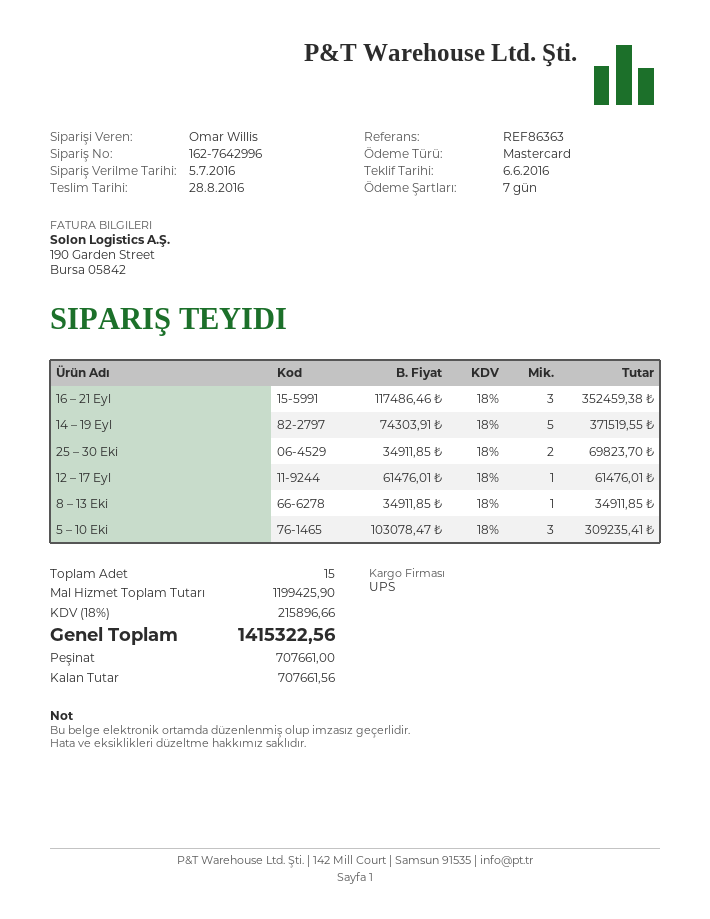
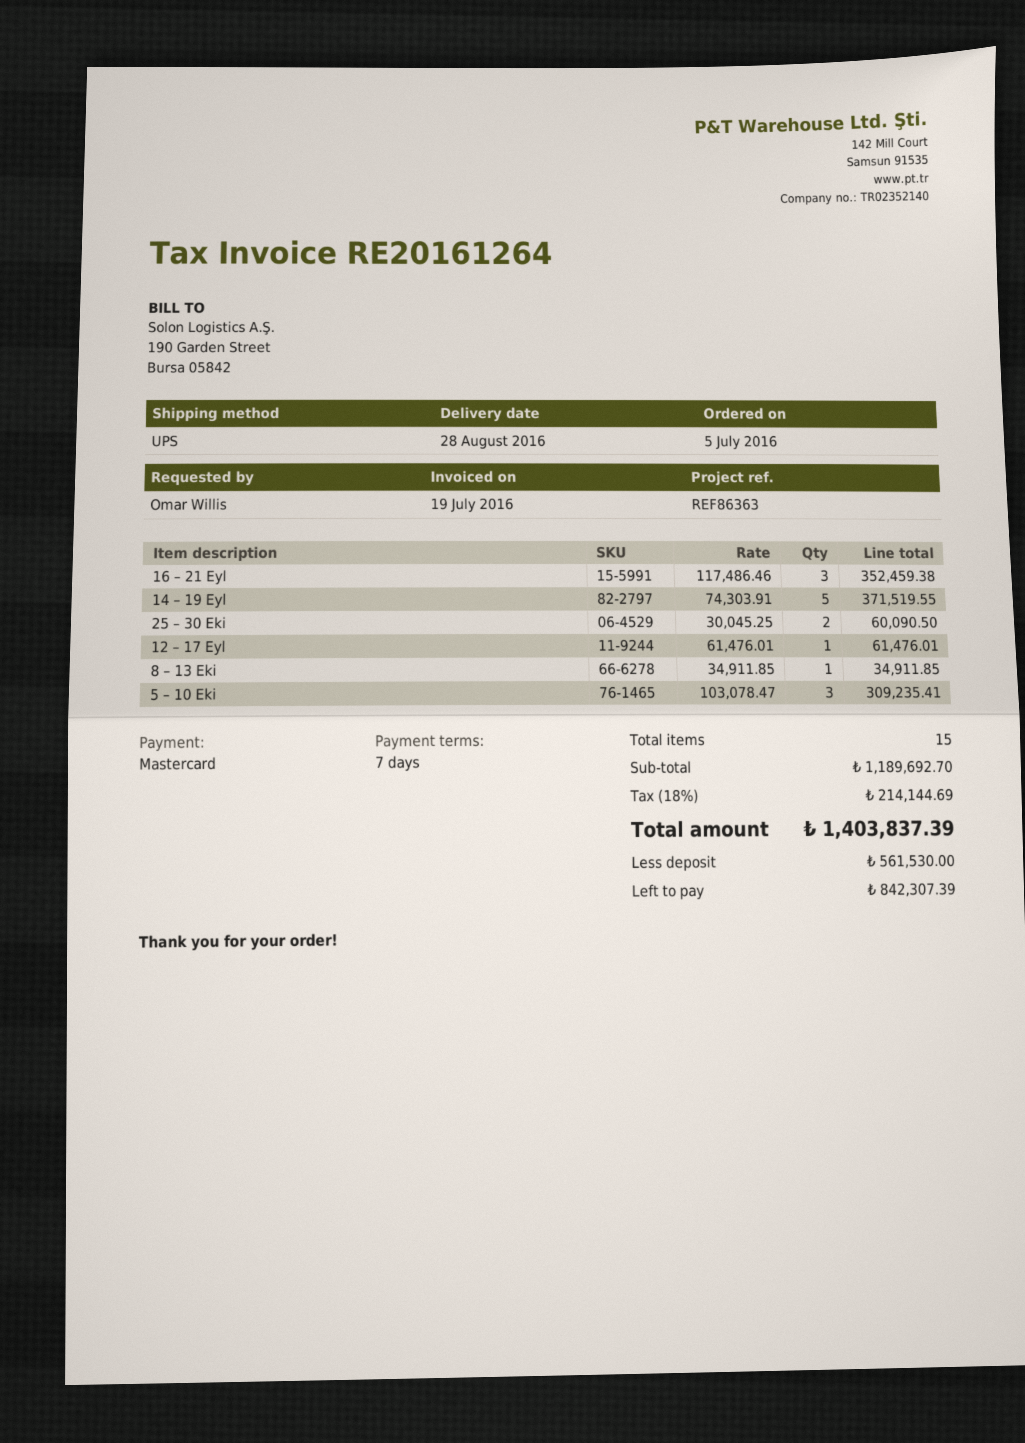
25 – 30 Eki: 2 x 34911.85 = 69823.70 -> 2 x 30045.25 = 60090.50
subtotal: 1199425.90 -> 1189692.70
tax: 18% = 215896.66 -> 18% = 214144.69
total: 1415322.56 -> 1403837.39
deposit: 707661.00 -> 561530.00
balance: 707661.56 -> 842307.39

